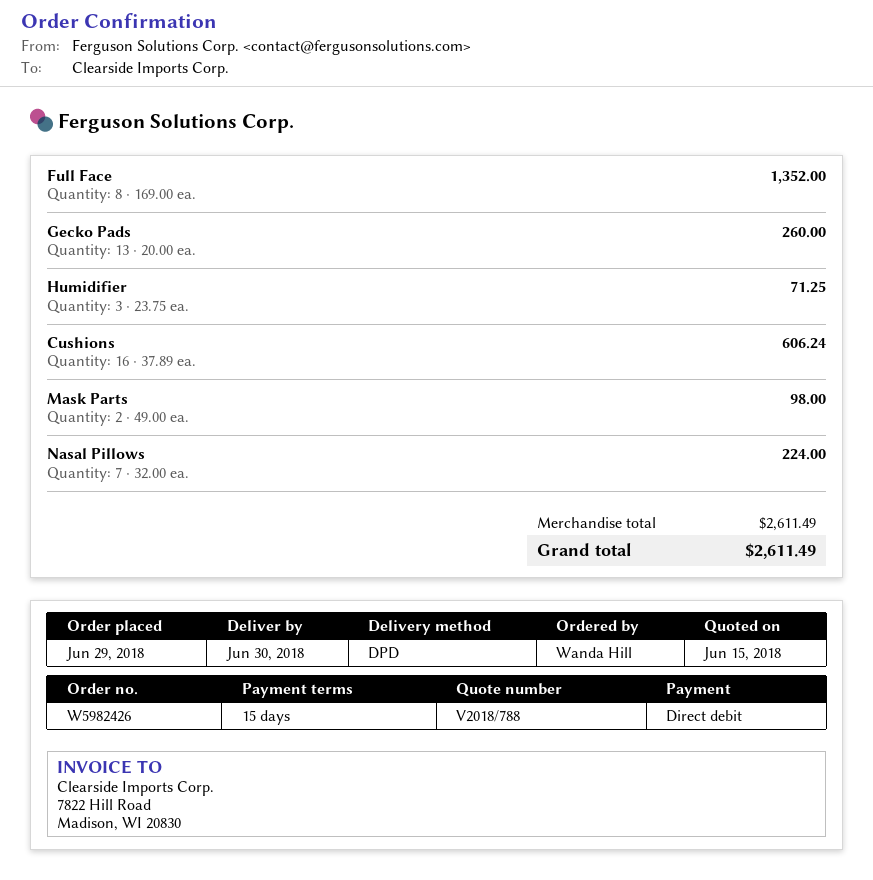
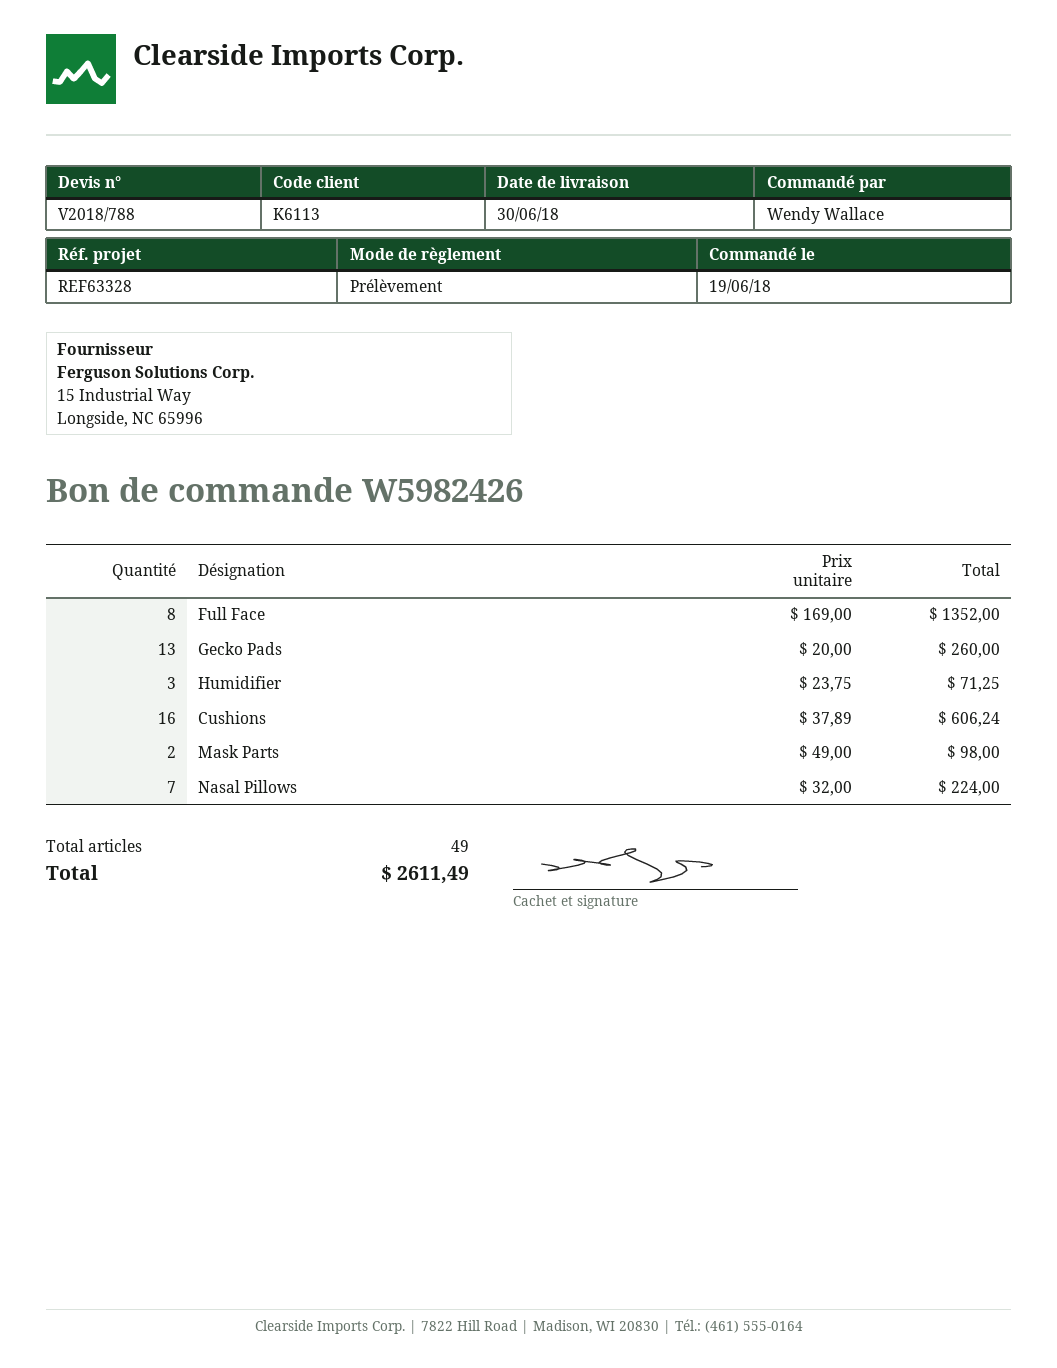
order date: 2018-06-29 -> 2018-06-19
ordered by: Wanda Hill -> Wendy Wallace

